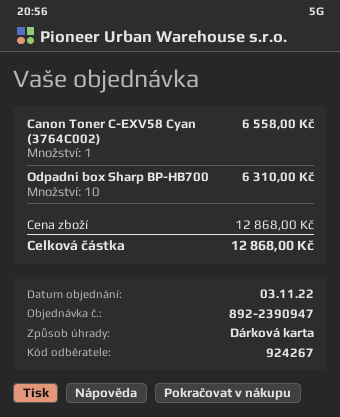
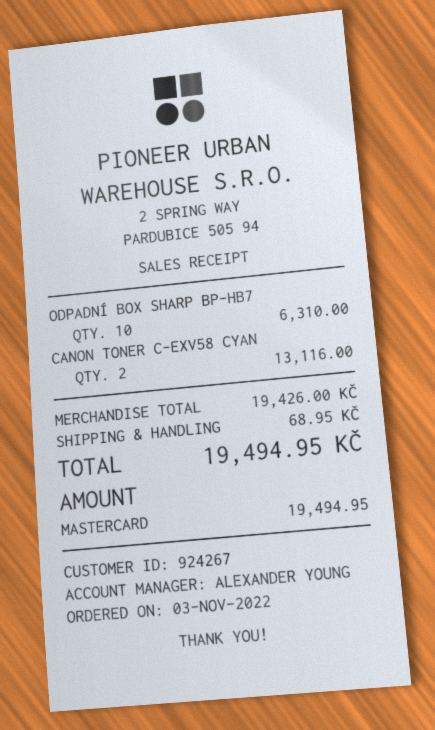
payment method: gift card -> Mastercard
Canon Toner C-EXV58 Cyan (3764C002): 1 for 6558.00 -> 2 for 13116.00
subtotal: 12868.00 -> 19426.00
shipping: none -> 68.95
total: 12868.00 -> 19494.95

